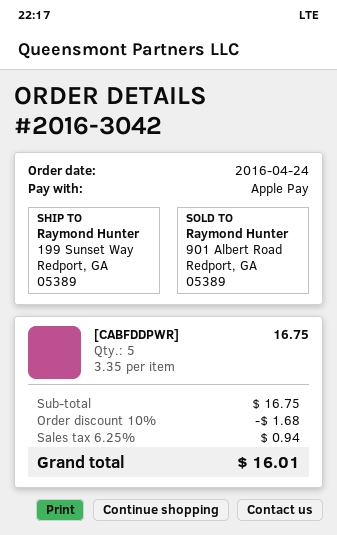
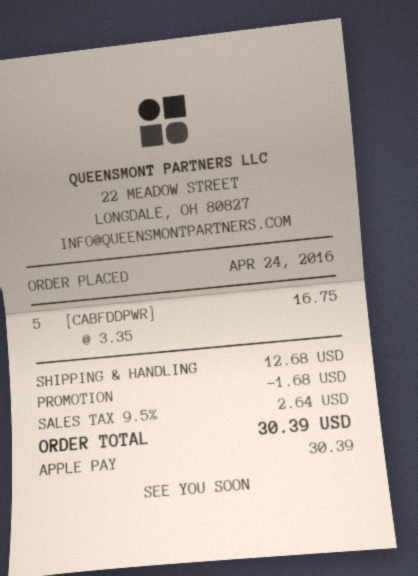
shipping: none -> 12.68
tax: 6.25% = 0.94 -> 9.5% = 2.64
total: 16.01 -> 30.39

